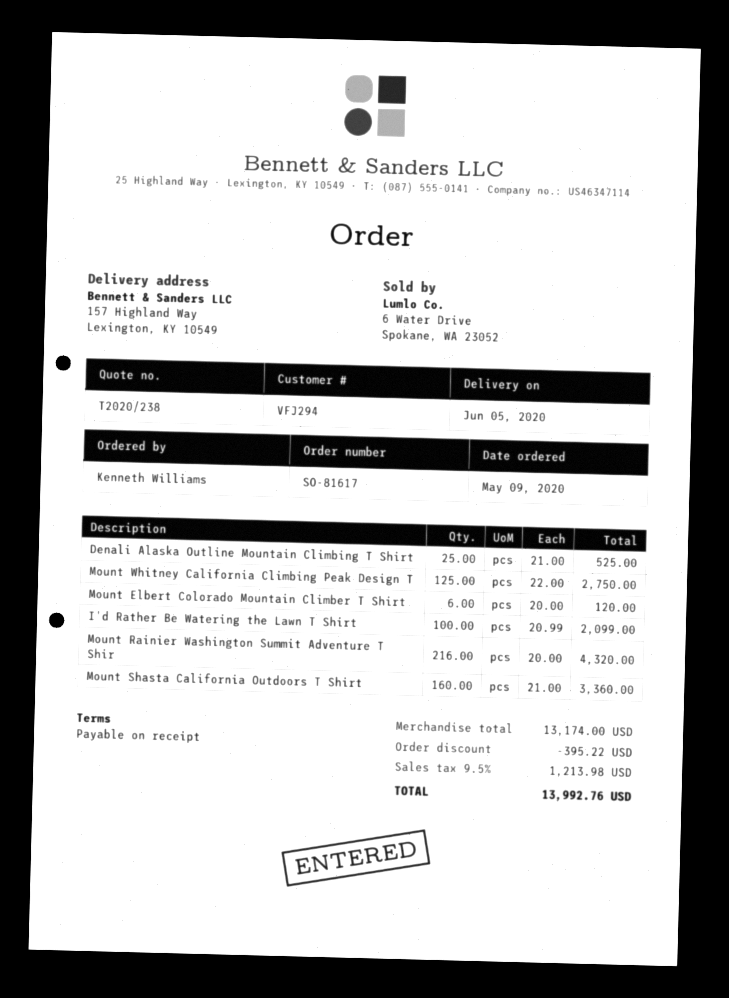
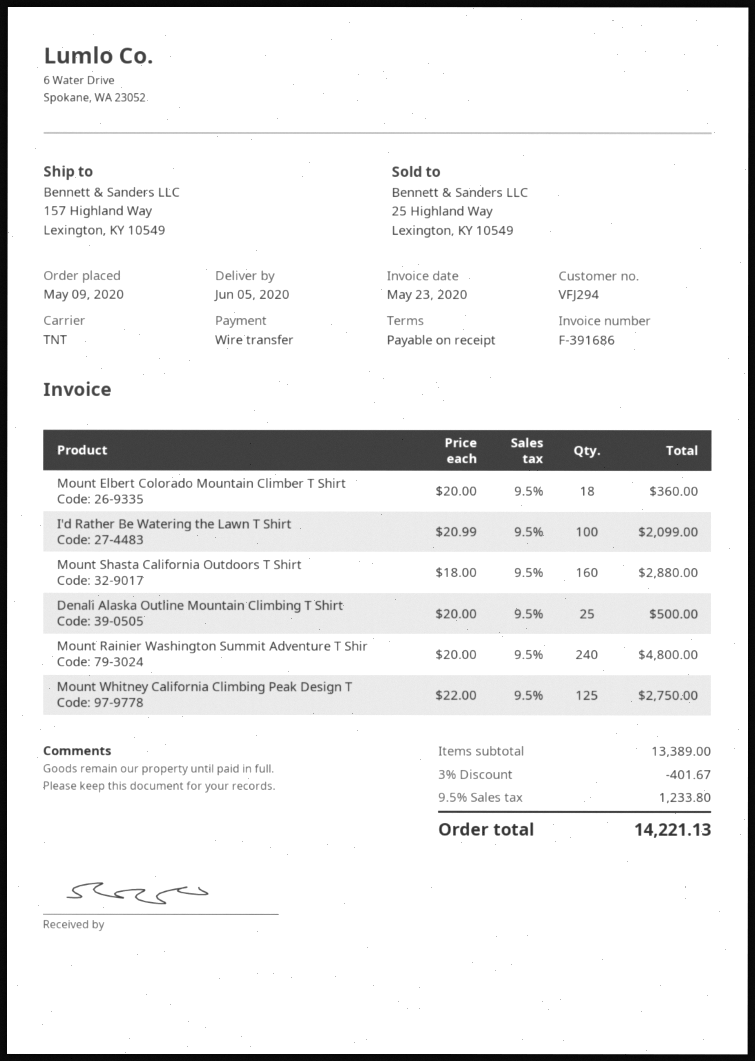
Denali Alaska Outline Mountain Climbing T Shirt: 25 x 21.00 = 525.00 -> 25 x 20.00 = 500.00
Mount Elbert Colorado Mountain Climber T Shirt: 6 x 20.00 = 120.00 -> 18 x 20.00 = 360.00
Mount Rainier Washington Summit Adventure T Shir: 216 x 20.00 = 4320.00 -> 240 x 20.00 = 4800.00
Mount Shasta California Outdoors T Shirt: 160 x 21.00 = 3360.00 -> 160 x 18.00 = 2880.00
subtotal: 13174.00 -> 13389.00
discount: 395.22 -> 401.67
tax: 9.5% = 1213.98 -> 9.5% = 1233.80
total: 13992.76 -> 14221.13

